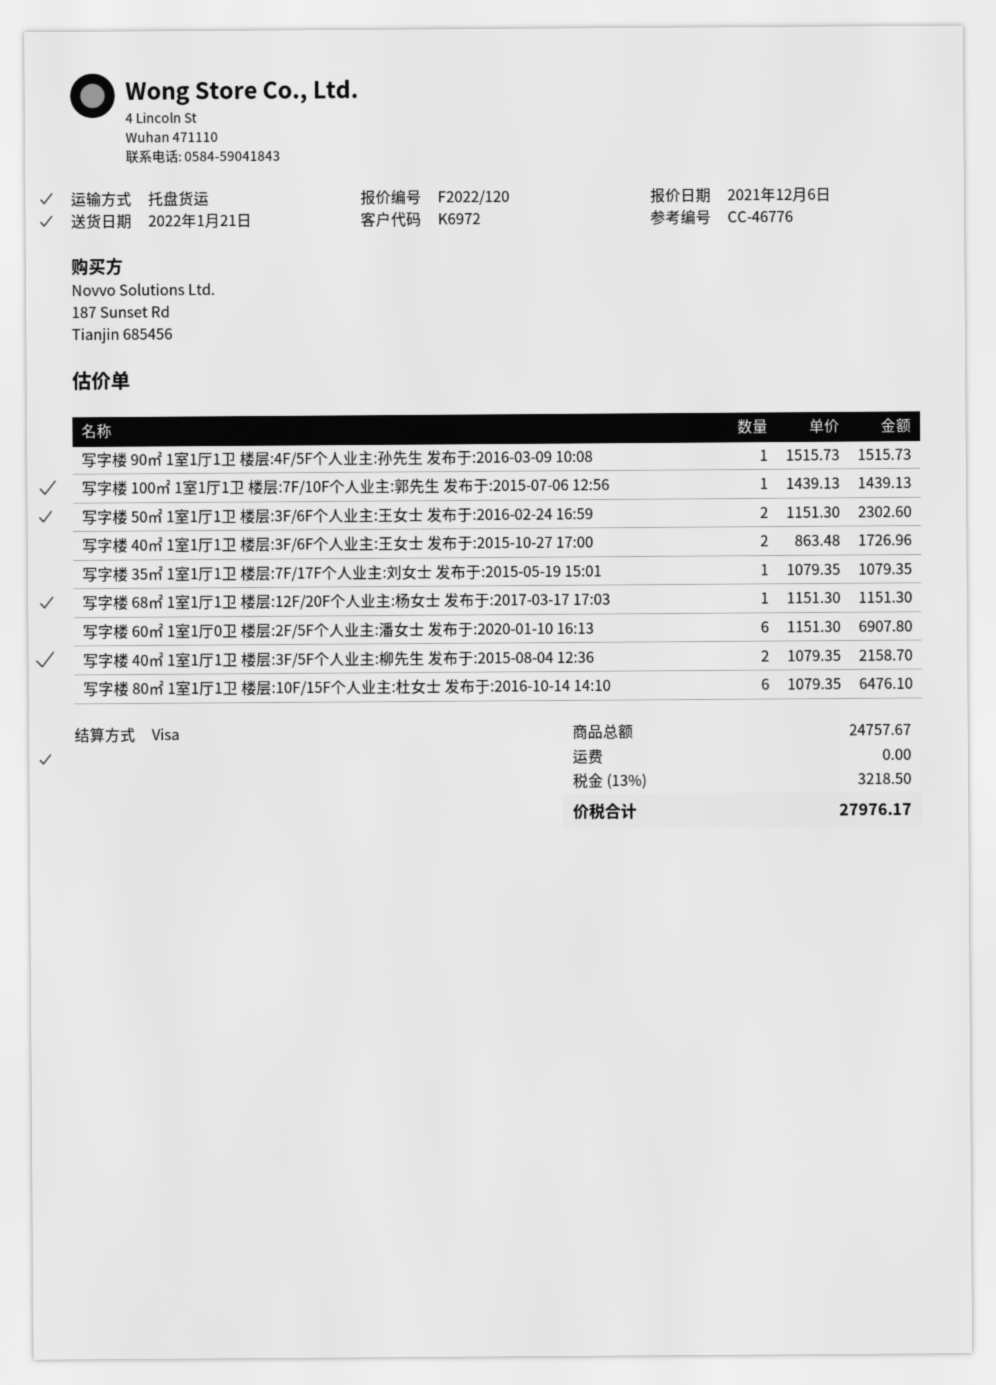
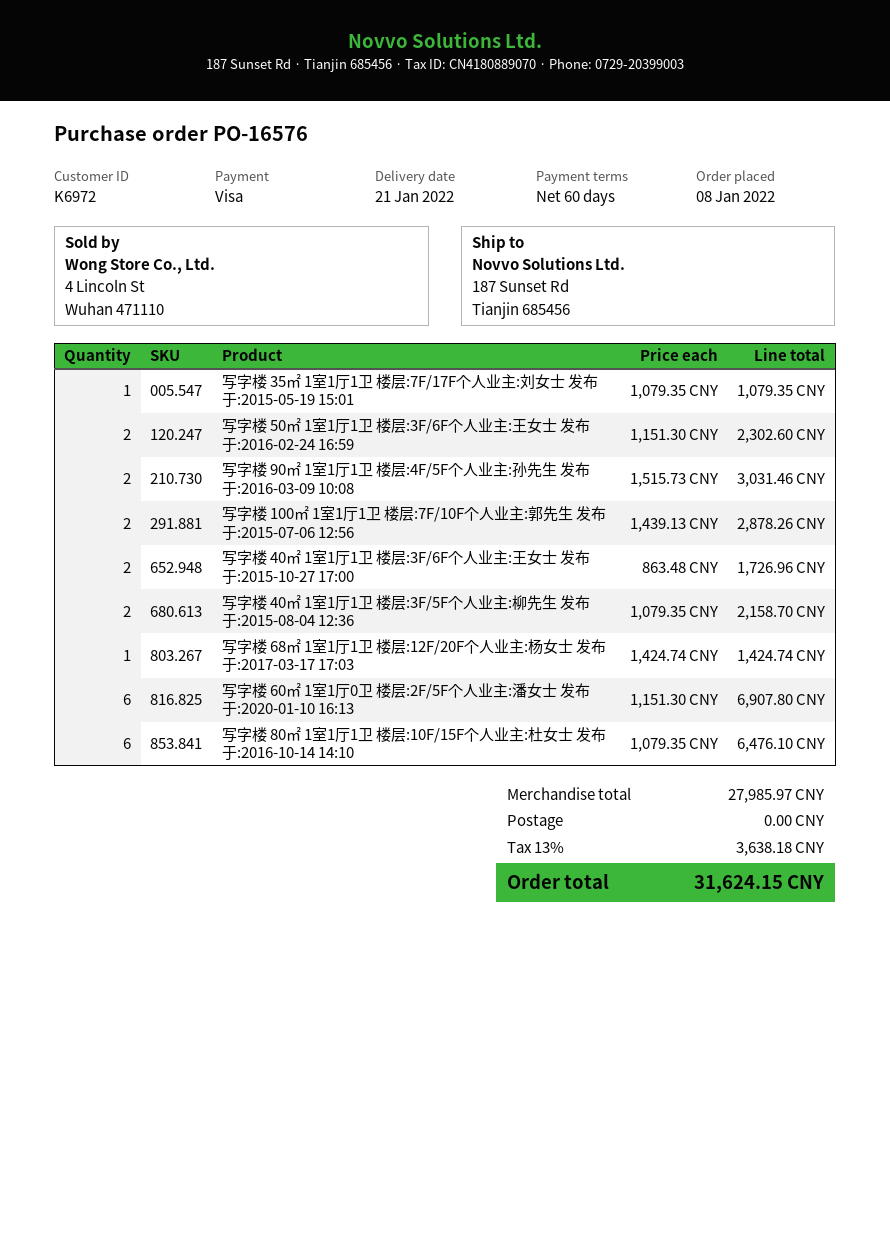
写字楼 90㎡ 1室1厅1卫 楼层:4F/5F个人业主:孙先生 发布于:2016-03-09 10:08: 1 x 1515.73 = 1515.73 -> 2 x 1515.73 = 3031.46
写字楼 100㎡ 1室1厅1卫 楼层:7F/10F个人业主:郭先生 发布于:2015-07-06 12:56: 1 x 1439.13 = 1439.13 -> 2 x 1439.13 = 2878.26
写字楼 68㎡ 1室1厅1卫 楼层:12F/20F个人业主:杨女士 发布于:2017-03-17 17:03: 1 x 1151.30 = 1151.30 -> 1 x 1424.74 = 1424.74
subtotal: 24757.67 -> 27985.97
tax: 13% = 3218.50 -> 13% = 3638.18
total: 27976.17 -> 31624.15

